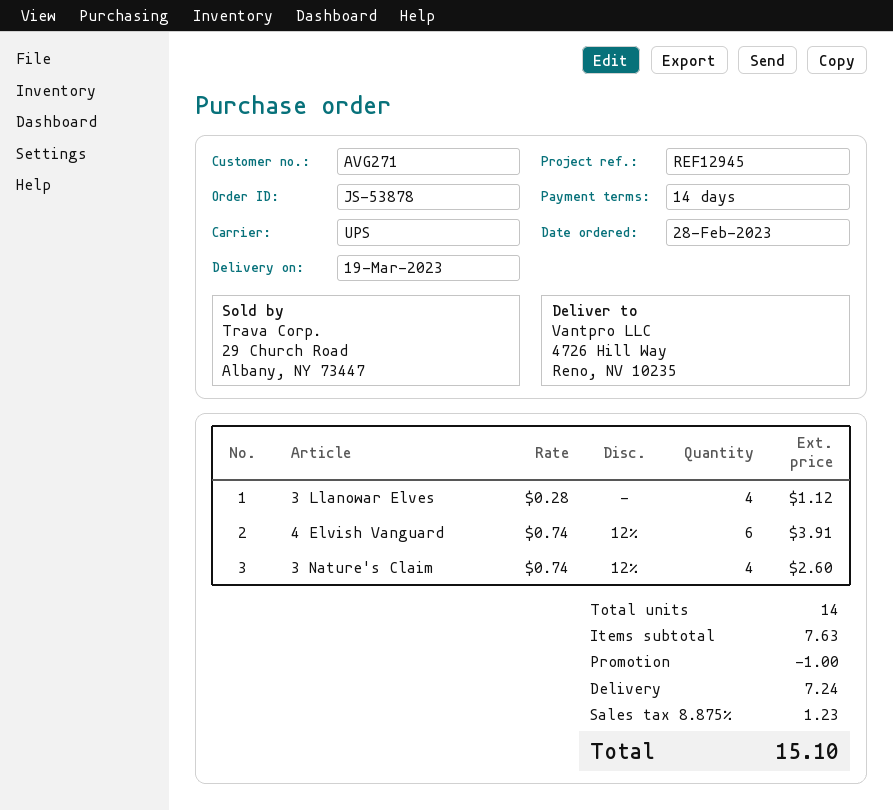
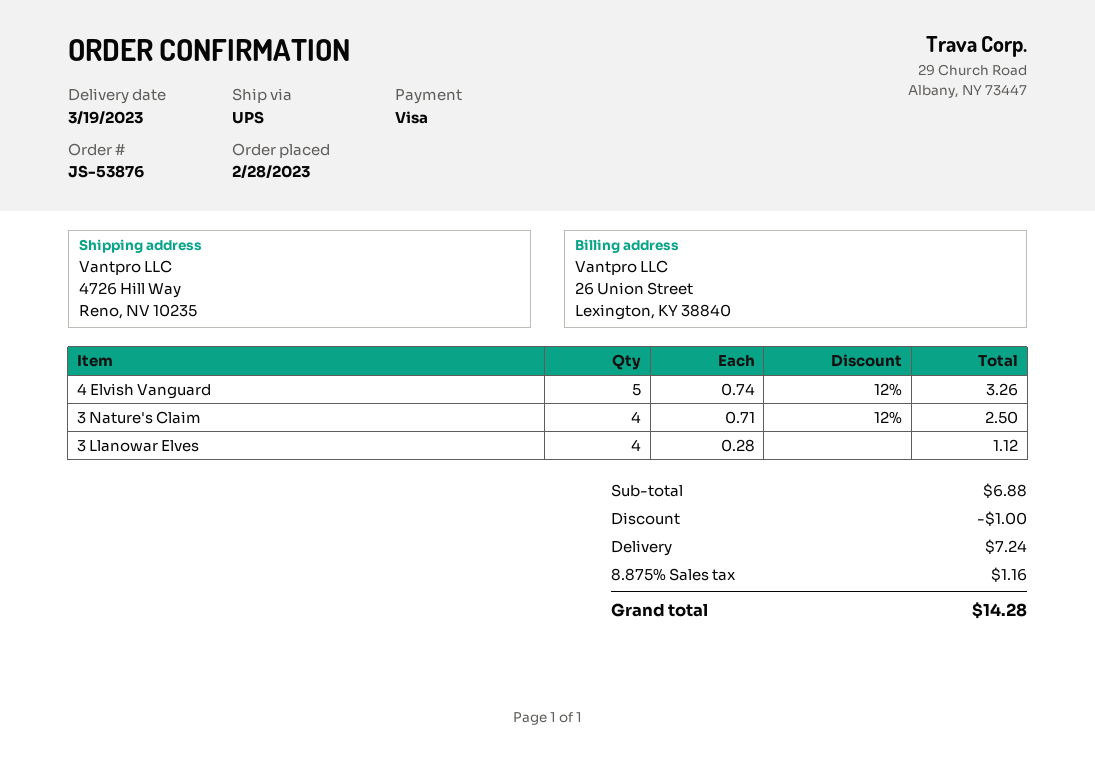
order number: JS-53878 -> JS-53876
4 Elvish Vanguard: 6 x 0.74 - 12% = 3.91 -> 5 x 0.74 - 12% = 3.26
3 Nature's Claim: 4 x 0.74 - 12% = 2.60 -> 4 x 0.71 - 12% = 2.50
subtotal: 7.63 -> 6.88
tax: 8.875% = 1.23 -> 8.875% = 1.16
total: 15.10 -> 14.28

